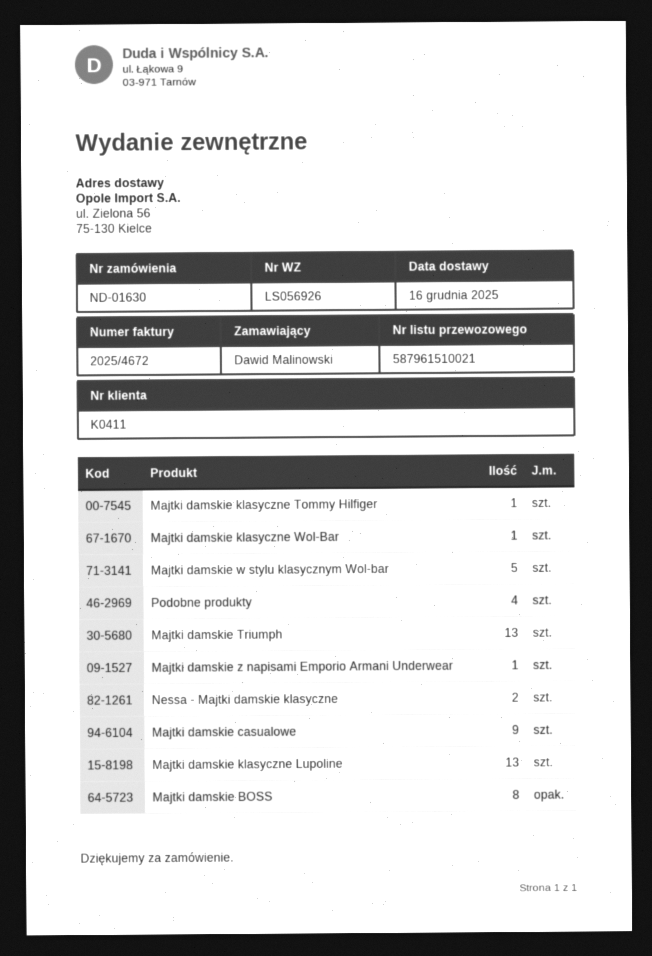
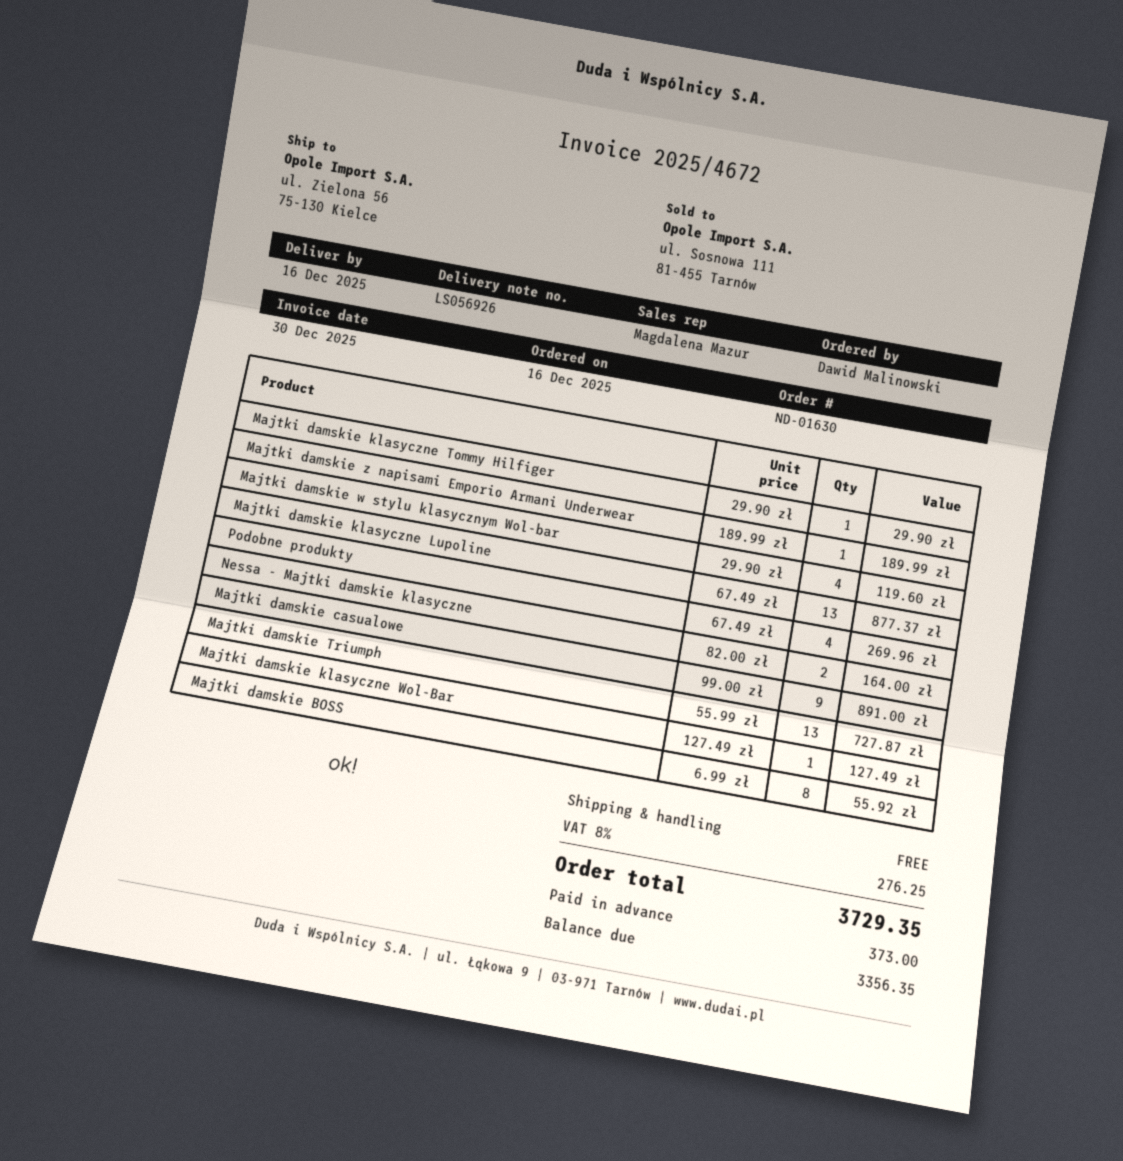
Majtki damskie w stylu klasycznym Wol-bar: 5 -> 4

